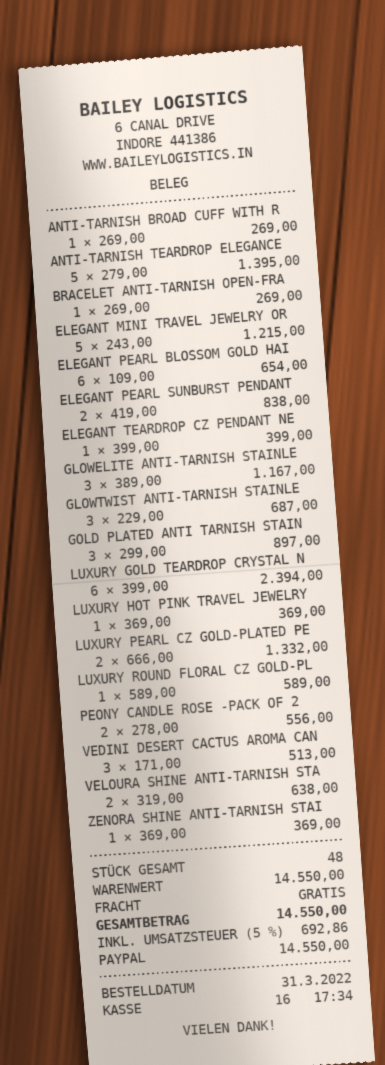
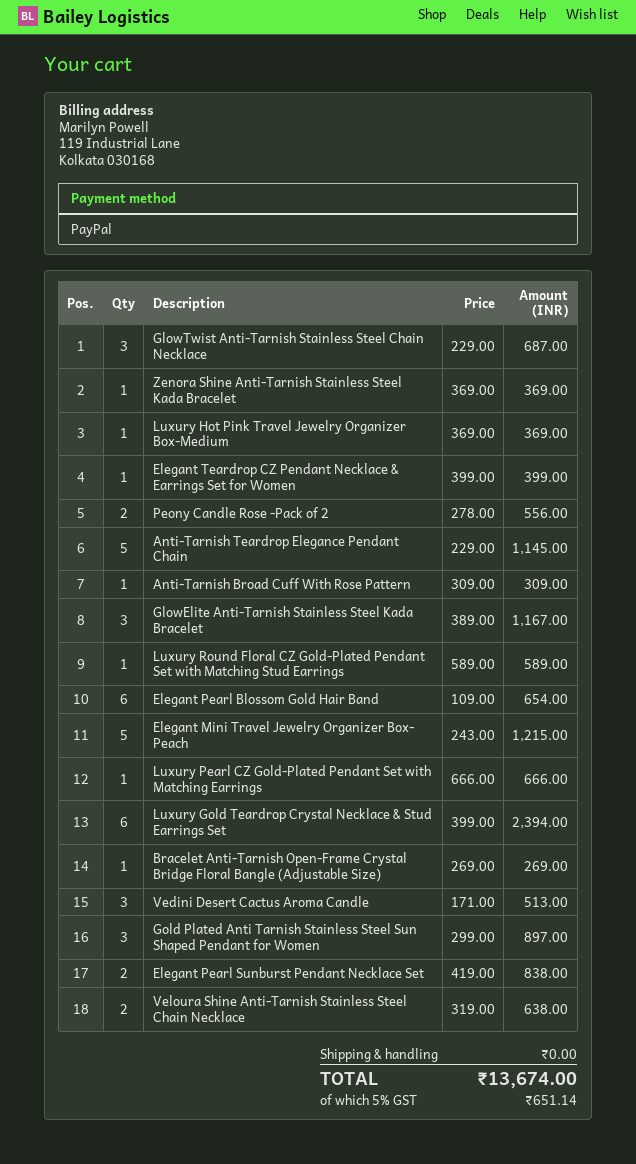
ANTI-TARNISH BROAD CUFF WITH R: 1 x 269.00 = 269.00 -> 1 x 309.00 = 309.00
ANTI-TARNISH TEARDROP ELEGANCE: 5 x 279.00 = 1395.00 -> 5 x 229.00 = 1145.00
LUXURY PEARL CZ GOLD-PLATED PE: 2 x 666.00 = 1332.00 -> 1 x 666.00 = 666.00
tax: 5% = 692.86 -> 5% = 651.14
total: 14550.00 -> 13674.00

